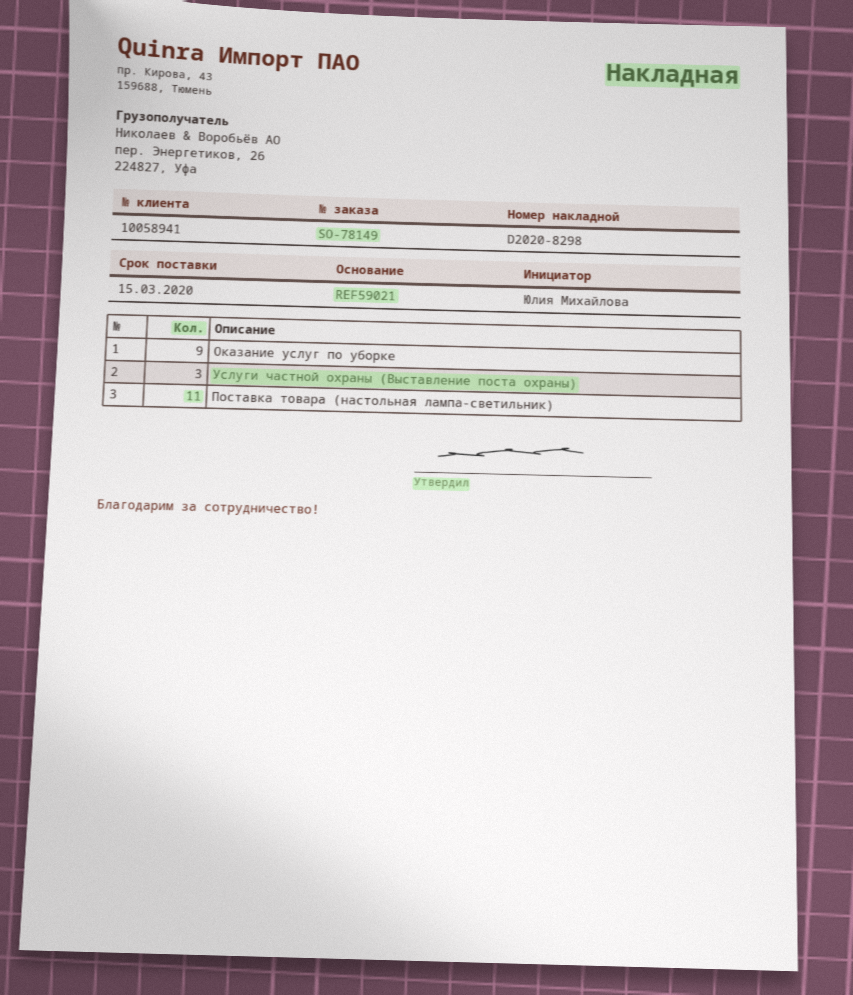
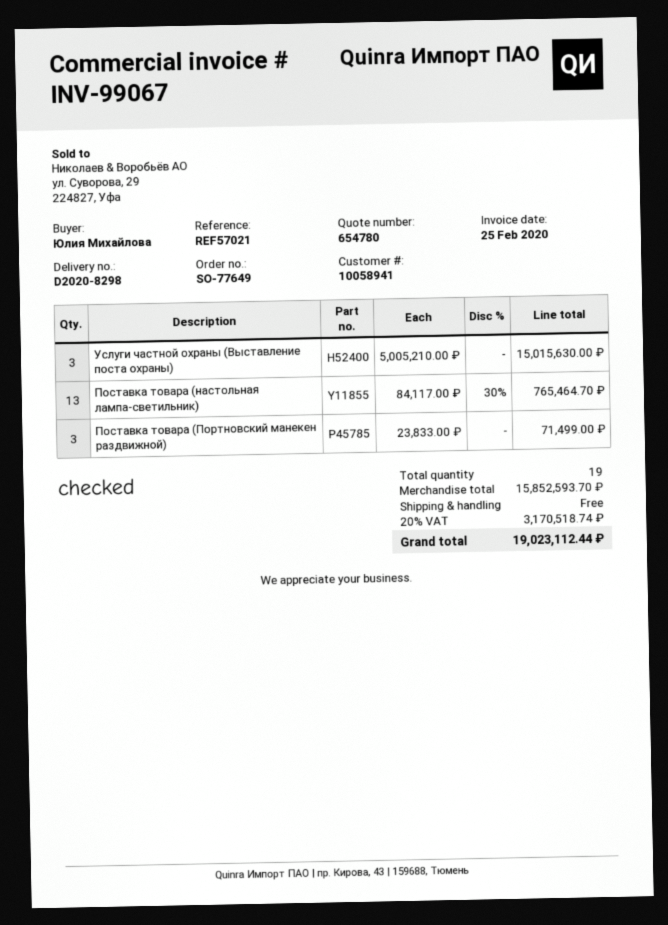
order number: SO-78149 -> SO-77649
reference: REF59021 -> REF57021
Оказание услуг по уборке: 9 -> none
Поставка товара (настольная лампа-светильник): 11 -> 13
Поставка товара (Портновский манекен раздвижной): none -> 3

